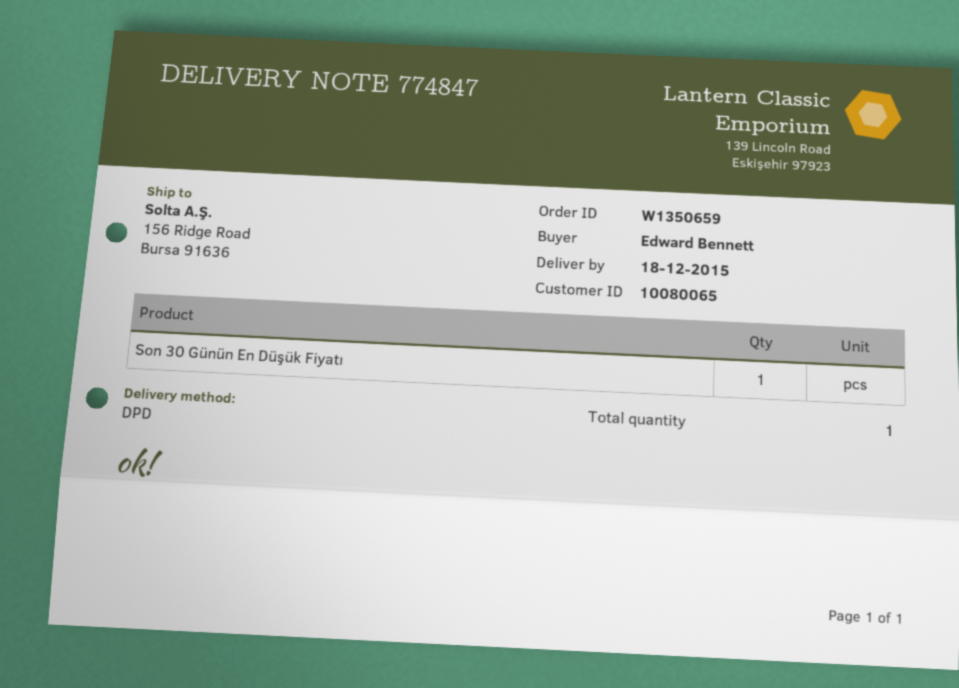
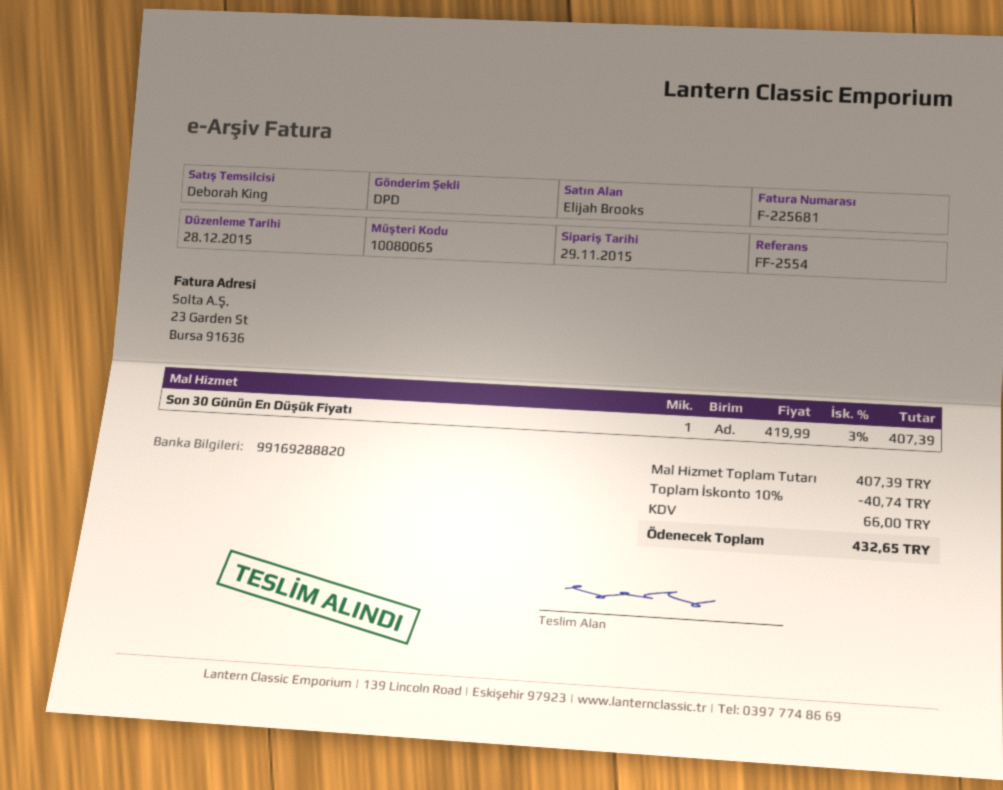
ordered by: Edward Bennett -> Elijah Brooks

